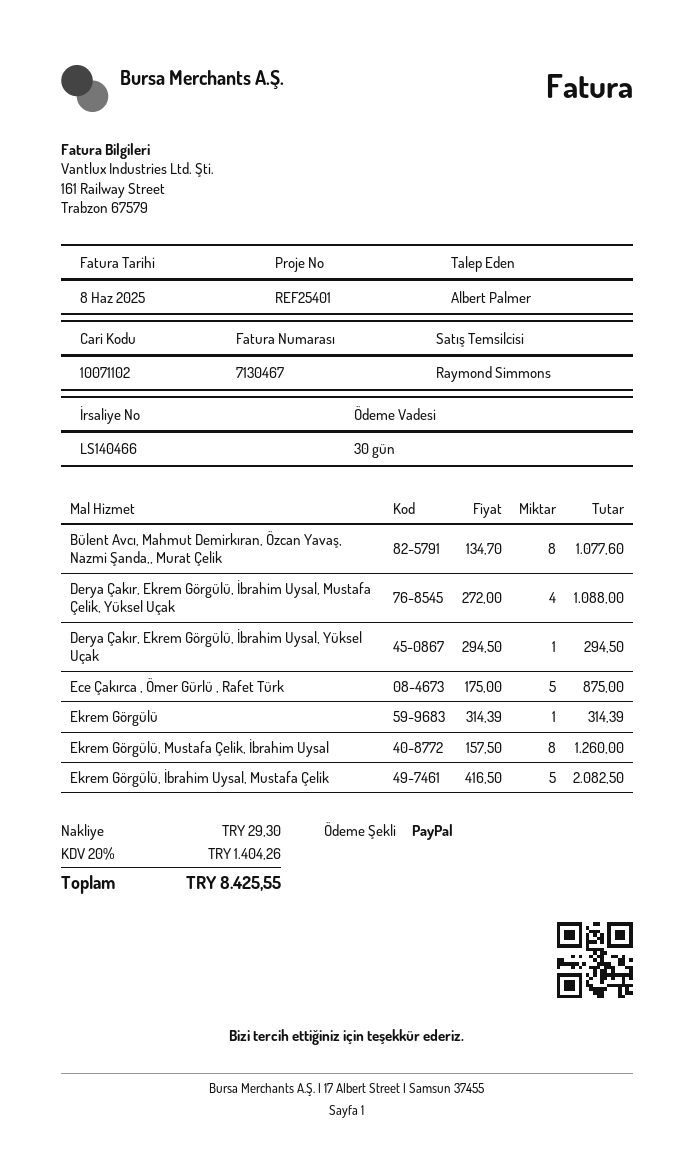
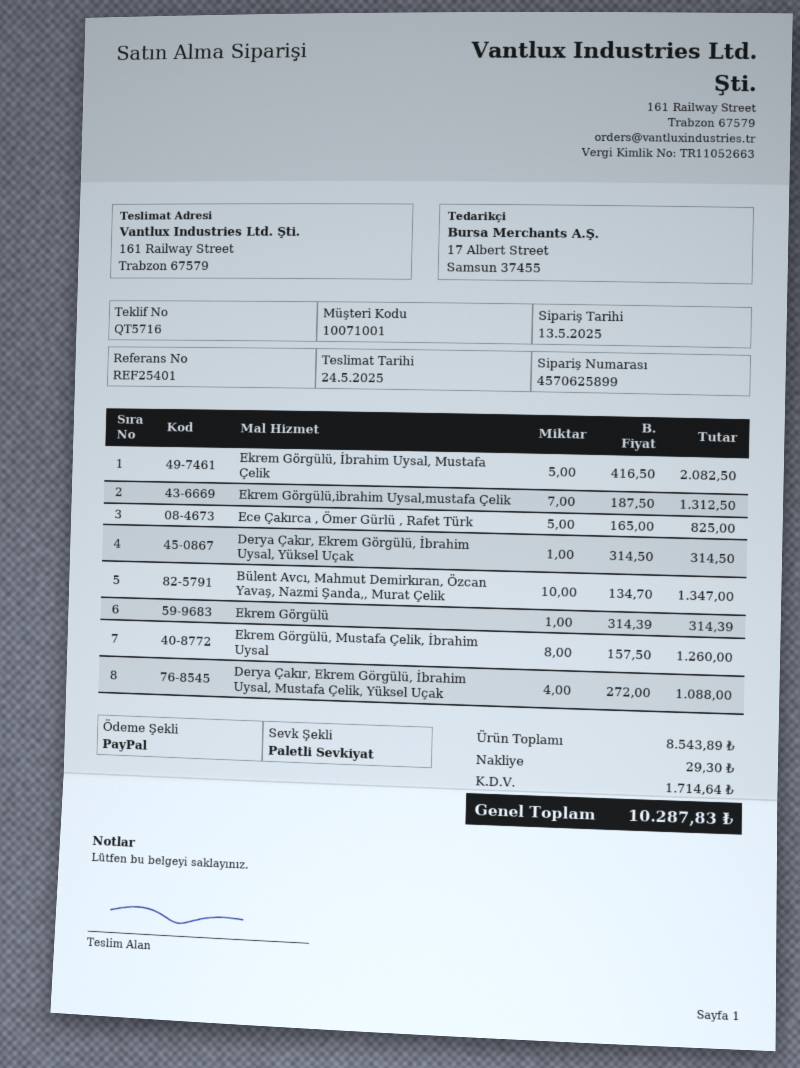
customer number: 10071102 -> 10071001
Bülent Avcı, Mahmut Demirkıran, Özcan Yavaş, Nazmi Şanda,, Murat Çelik: 8 x 134.70 = 1077.60 -> 10 x 134.70 = 1347.00
Derya Çakır, Ekrem Görgülü, İbrahim Uysal, Yüksel Uçak: 1 x 294.50 = 294.50 -> 1 x 314.50 = 314.50
Ece Çakırca , Ömer Gürlü , Rafet Türk: 5 x 175.00 = 875.00 -> 5 x 165.00 = 825.00
Ekrem Görgülü,ibrahim Uysal,mustafa Çelik: none -> 7 x 187.50 = 1312.50
tax: 1404.26 -> 1714.64
total: 8425.55 -> 10287.83

